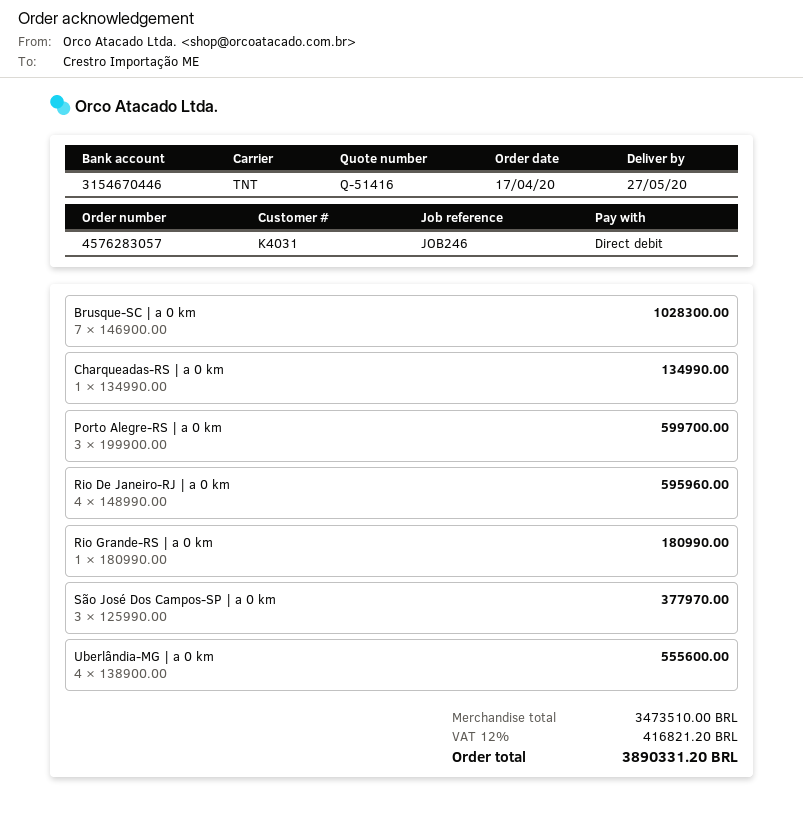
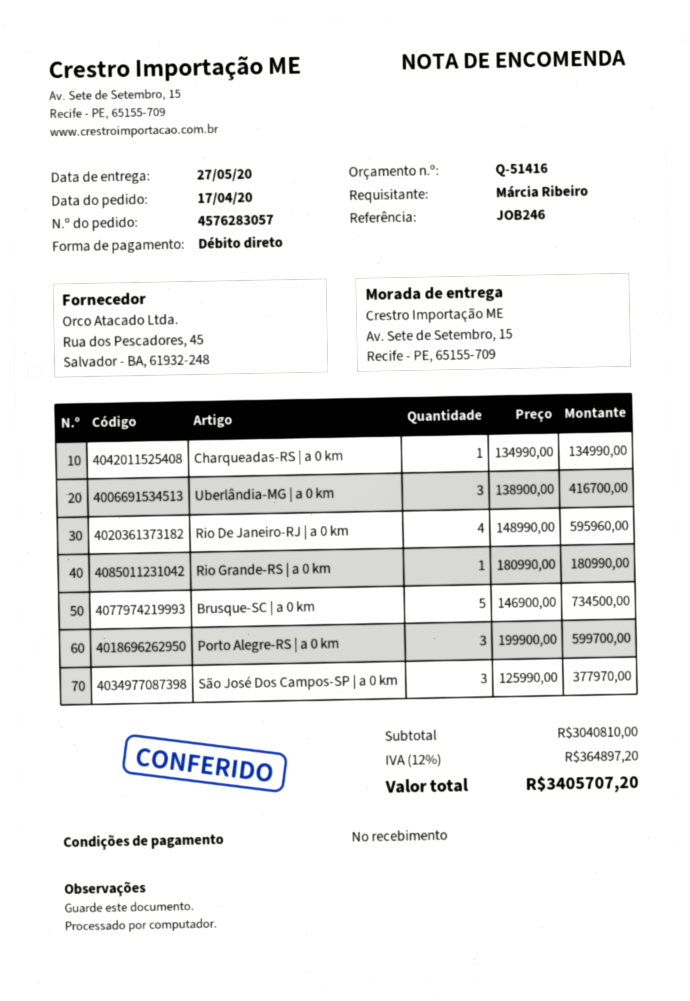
Brusque-SC | a 0 km: 7 x 146900.00 = 1028300.00 -> 5 x 146900.00 = 734500.00
Uberlândia-MG | a 0 km: 4 x 138900.00 = 555600.00 -> 3 x 138900.00 = 416700.00
subtotal: 3473510.00 -> 3040810.00
tax: 12% = 416821.20 -> 12% = 364897.20
total: 3890331.20 -> 3405707.20

